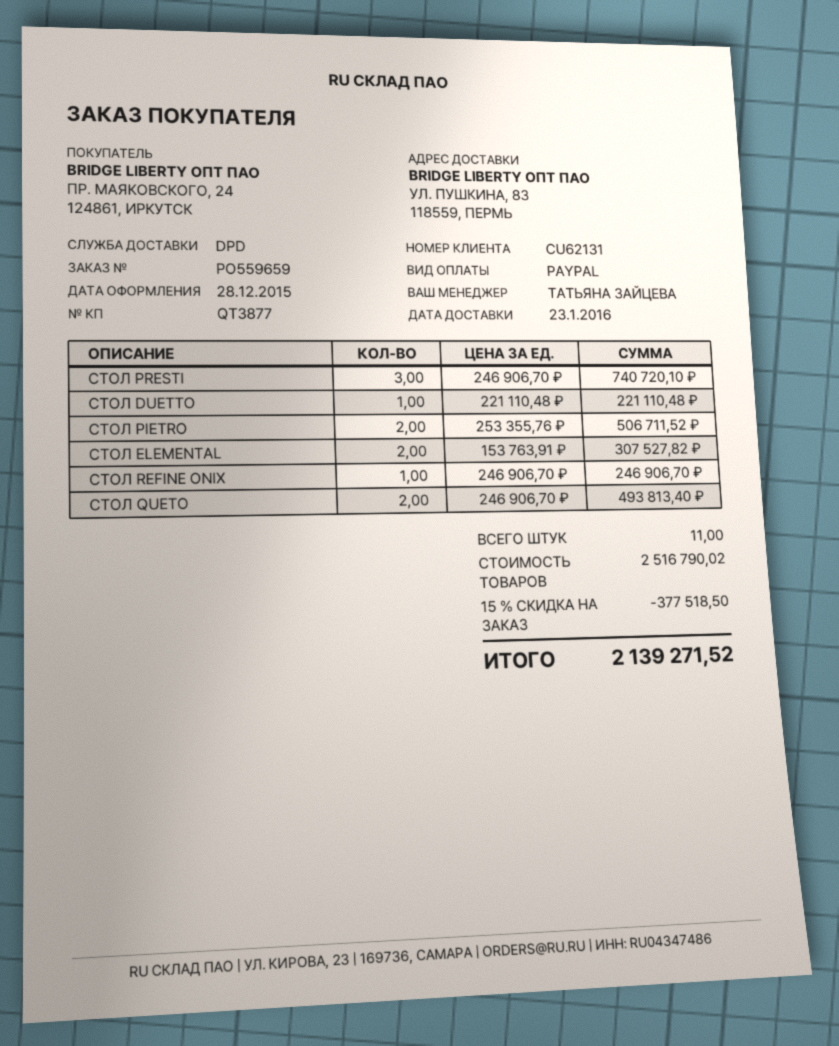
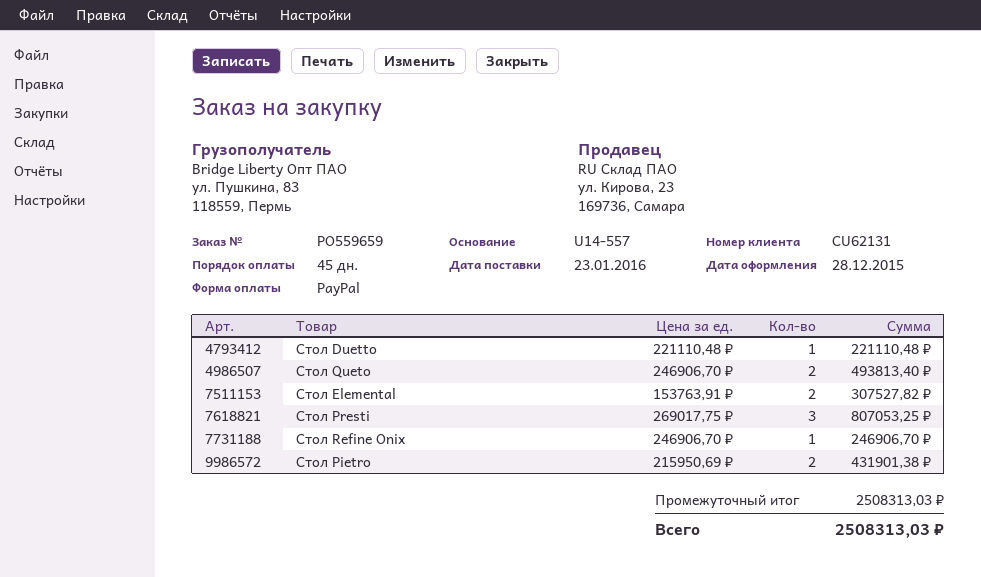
СТОЛ PRESTI: 3 x 246906.70 = 740720.10 -> 3 x 269017.75 = 807053.25
СТОЛ PIETRO: 2 x 253355.76 = 506711.52 -> 2 x 215950.69 = 431901.38
subtotal: 2516790.02 -> 2508313.03
discount: 15% = 377518.50 -> none
total: 2139271.52 -> 2508313.03

